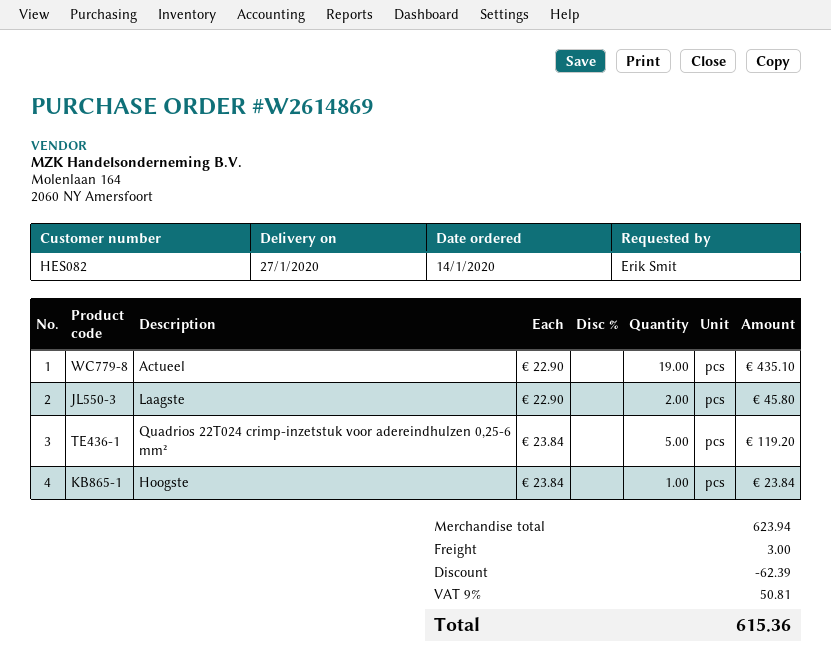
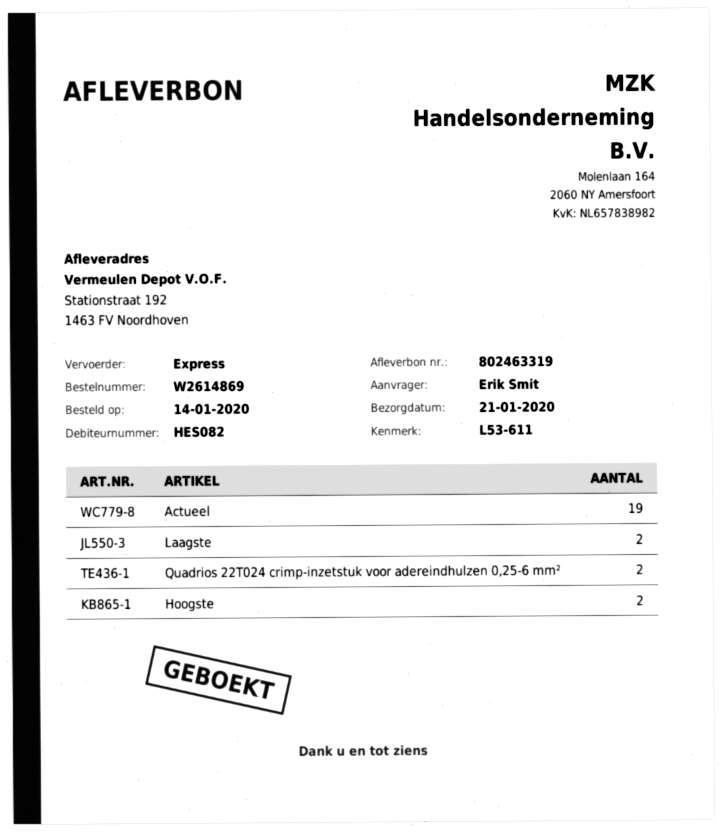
delivery date: 2020-01-27 -> 2020-01-21
Quadrios 22T024 crimp-inzetstuk voor adereindhulzen 0,25-6 mm²: 5 -> 2
Hoogste: 1 -> 2

